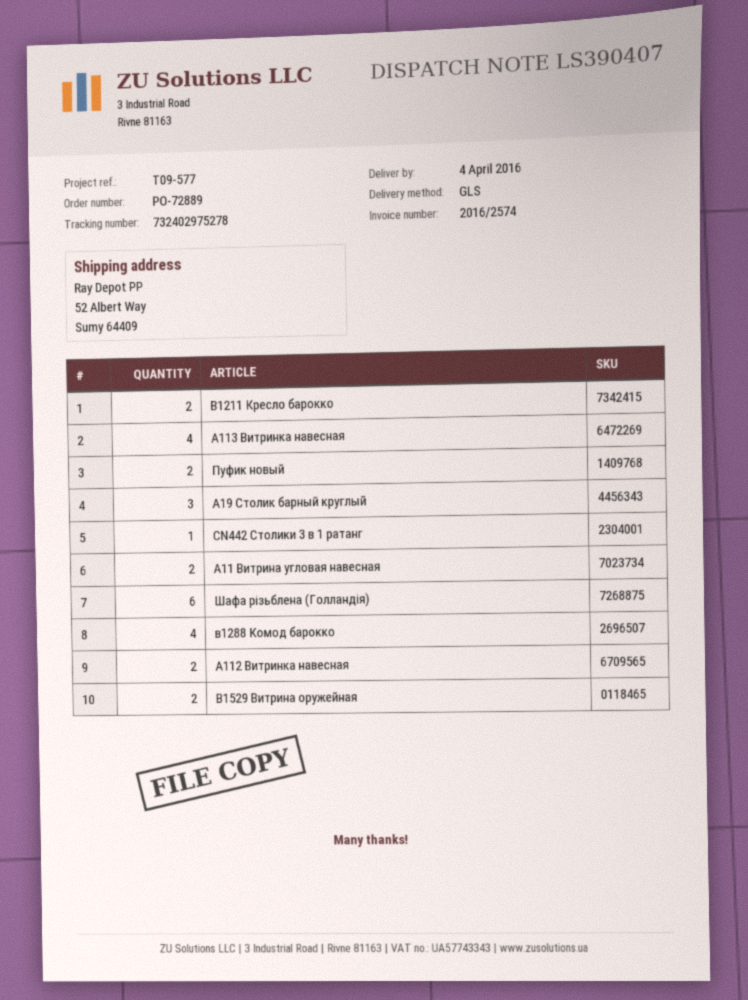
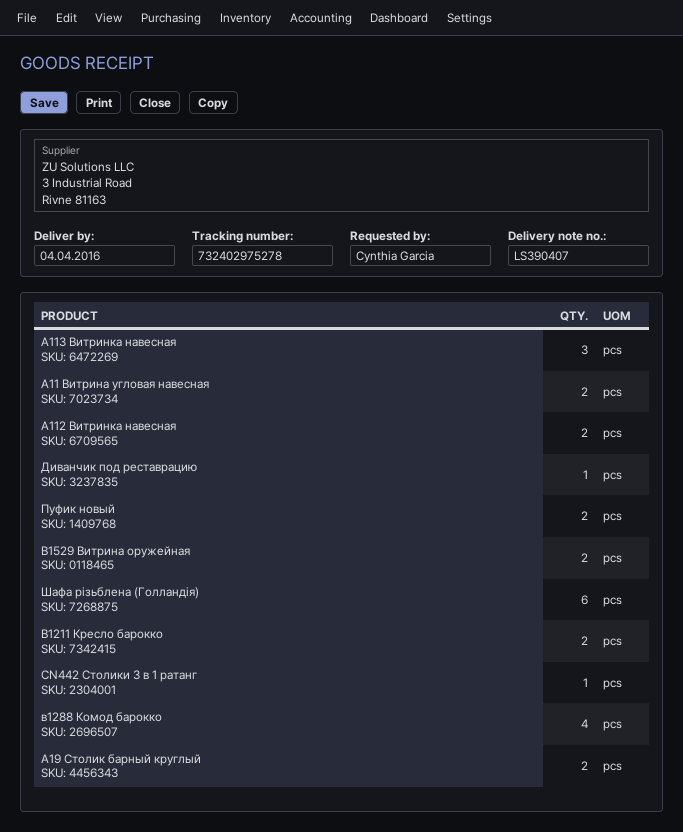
А113 Витринка навесная: 4 -> 3
А19 Столик барный круглый: 3 -> 2
Диванчик под реставрацию: none -> 1

